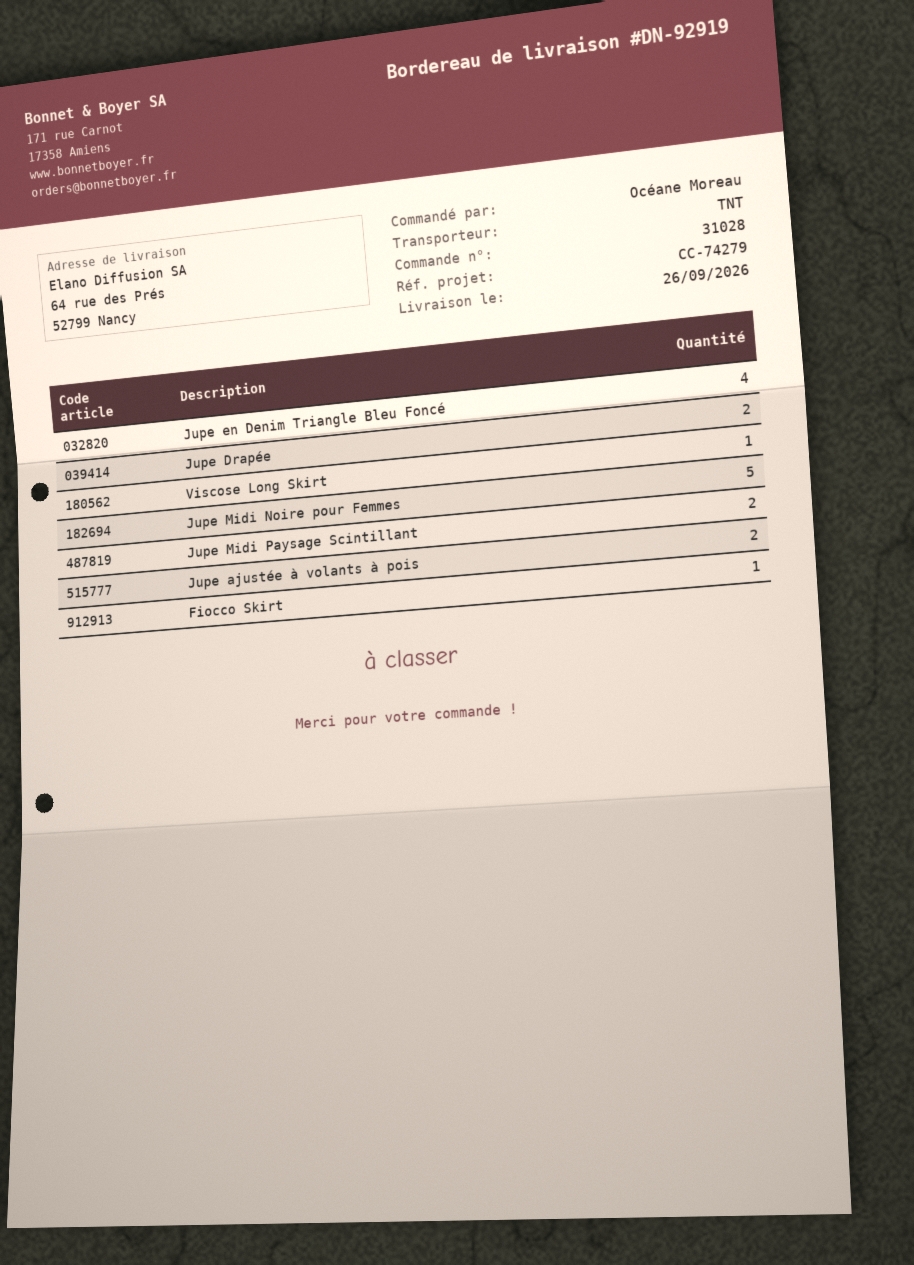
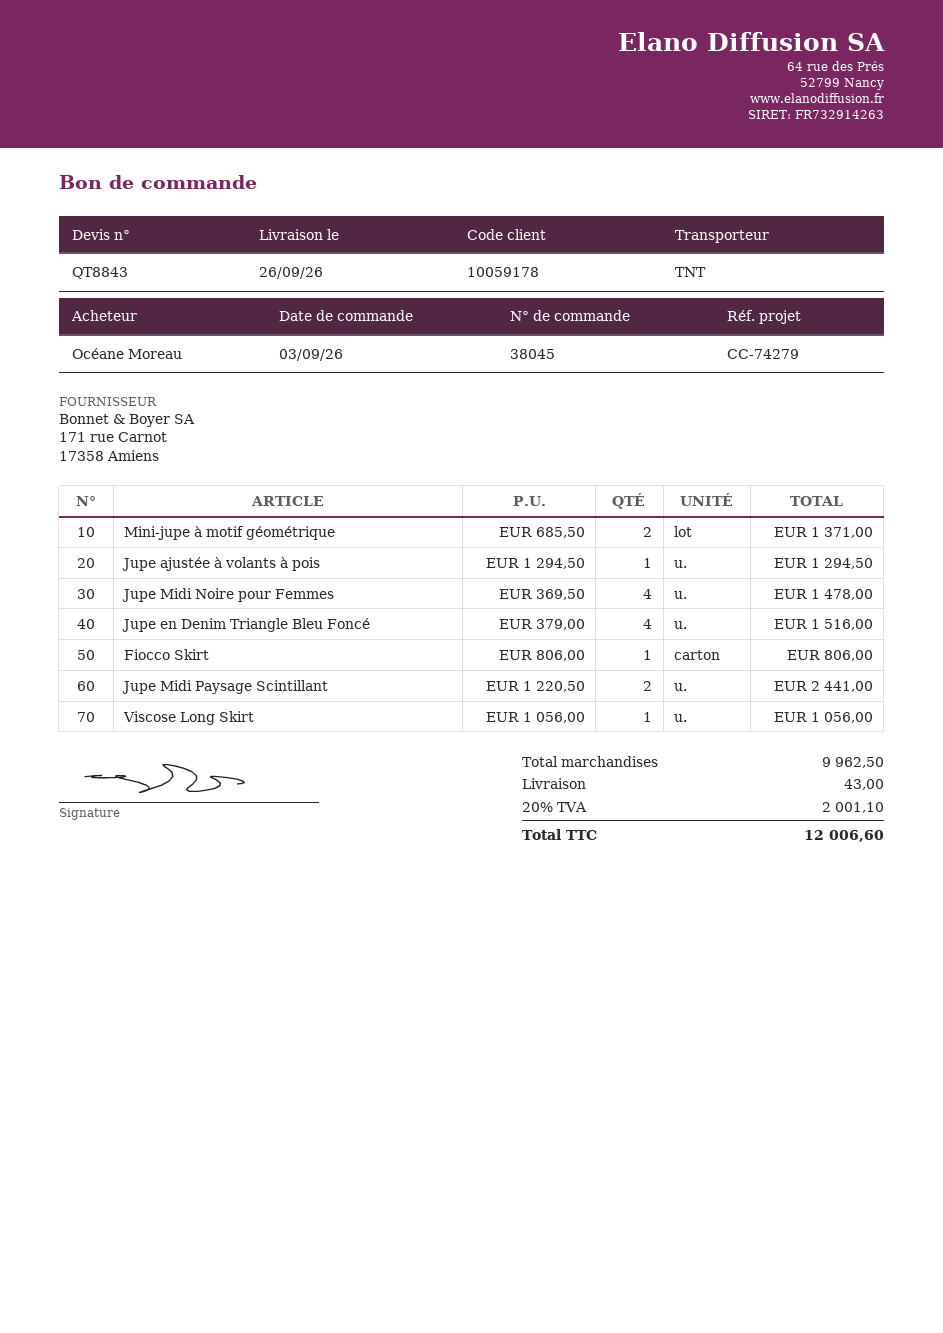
order number: 31028 -> 38045
Jupe Drapée: 2 -> none
Jupe Midi Noire pour Femmes: 5 -> 4
Jupe ajustée à volants à pois: 2 -> 1
Mini-jupe à motif géométrique: none -> 2

